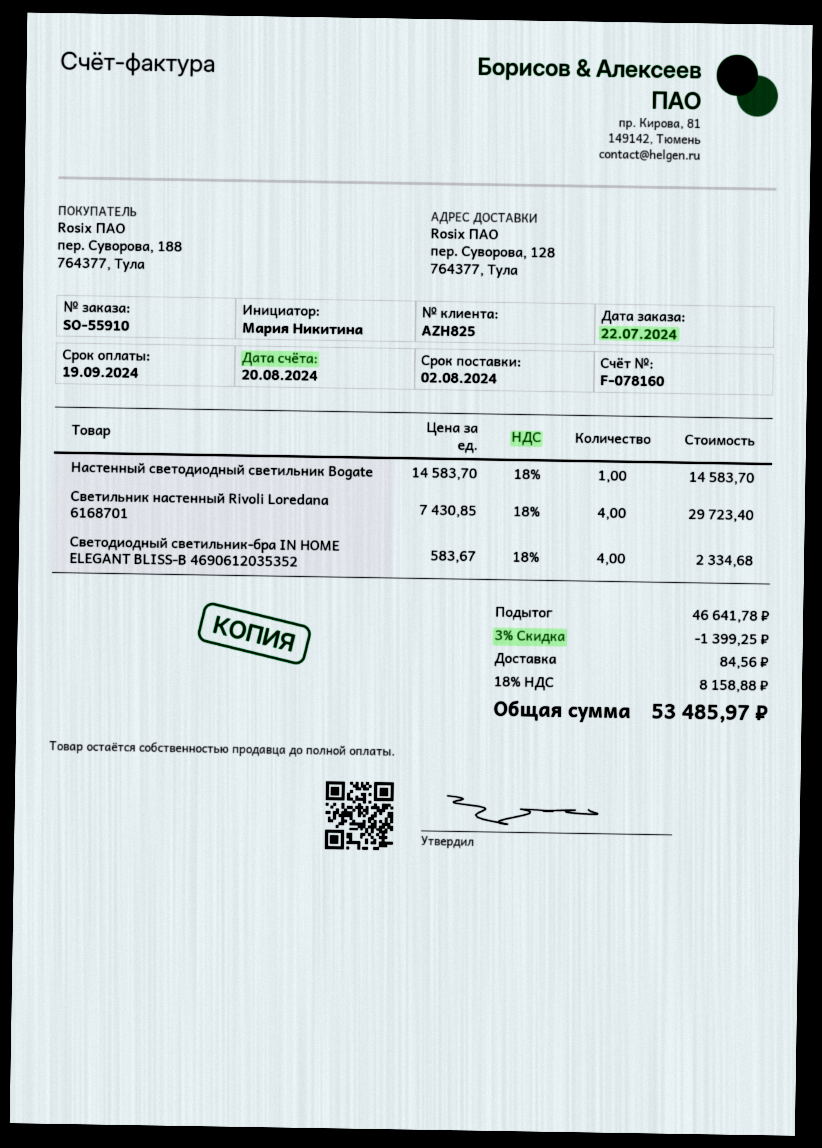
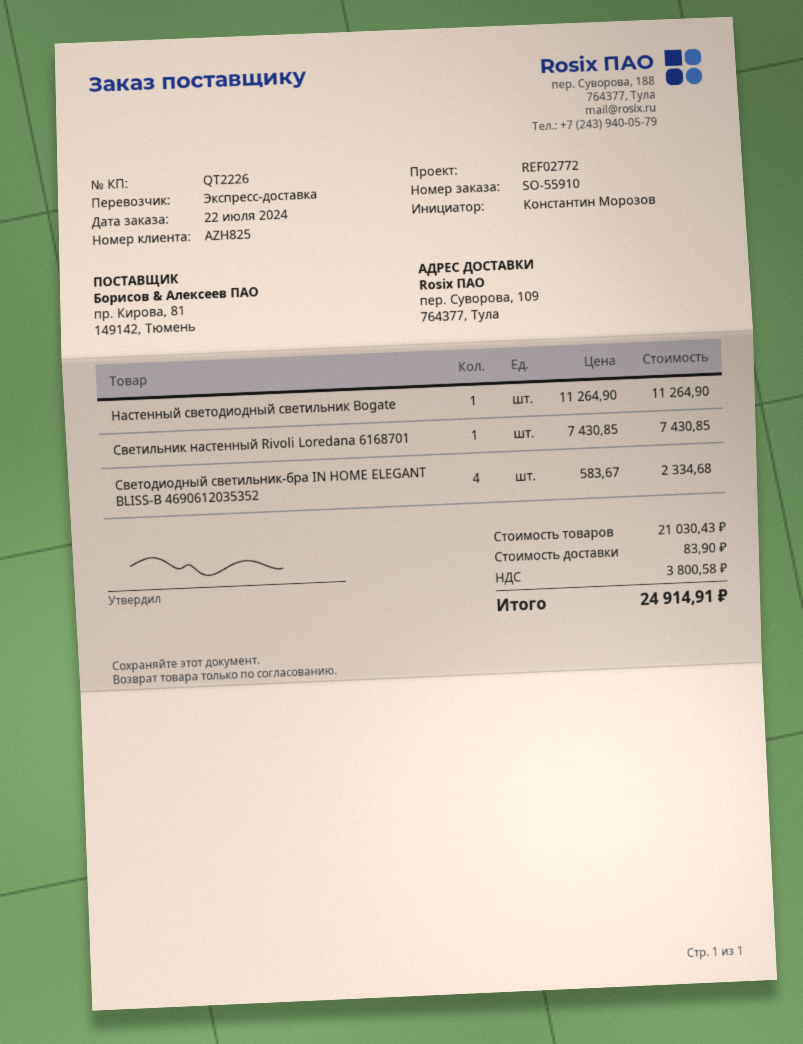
ordered by: Мария Никитина -> Константин Морозов
ship to: пер. Суворова, 128, 764377, Тула -> пер. Суворова, 109, 764377, Тула
Настенный светодиодный светильник Bogate: 1 x 14583.70 = 14583.70 -> 1 x 11264.90 = 11264.90
Светильник настенный Rivoli Loredana 6168701: 4 x 7430.85 = 29723.40 -> 1 x 7430.85 = 7430.85
subtotal: 46641.78 -> 21030.43
discount: 3% = 1399.25 -> none
shipping: 84.56 -> 83.90
tax: 8158.88 -> 3800.58
total: 53485.97 -> 24914.91

